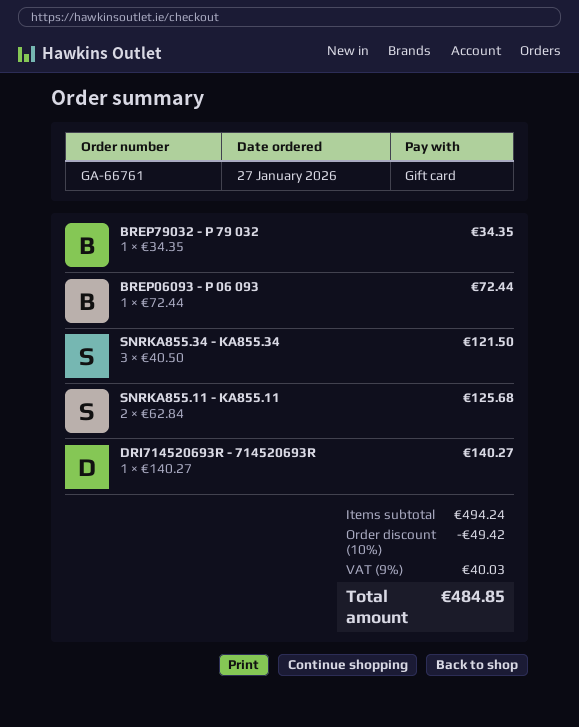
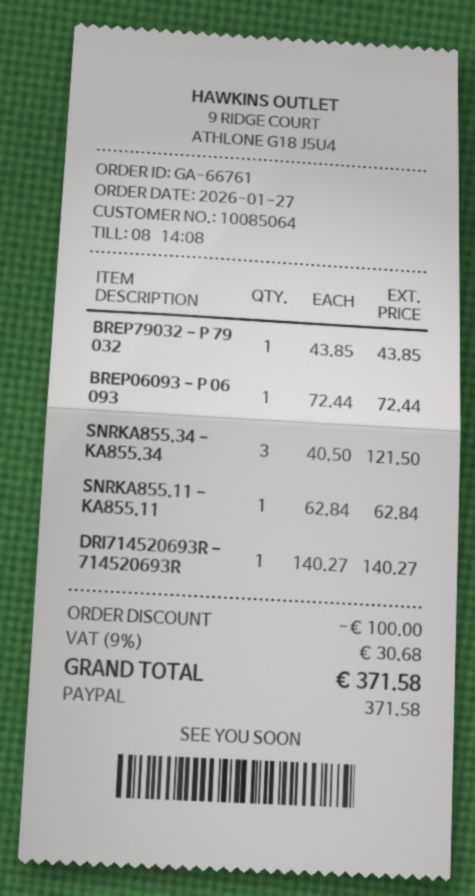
payment method: gift card -> PayPal
BREP79032 - P 79 032: 1 x 34.35 = 34.35 -> 1 x 43.85 = 43.85
SNRKA855.11 - KA855.11: 2 x 62.84 = 125.68 -> 1 x 62.84 = 62.84
discount: 49.42 -> 100.00
tax: 9% = 40.03 -> 9% = 30.68
total: 484.85 -> 371.58

